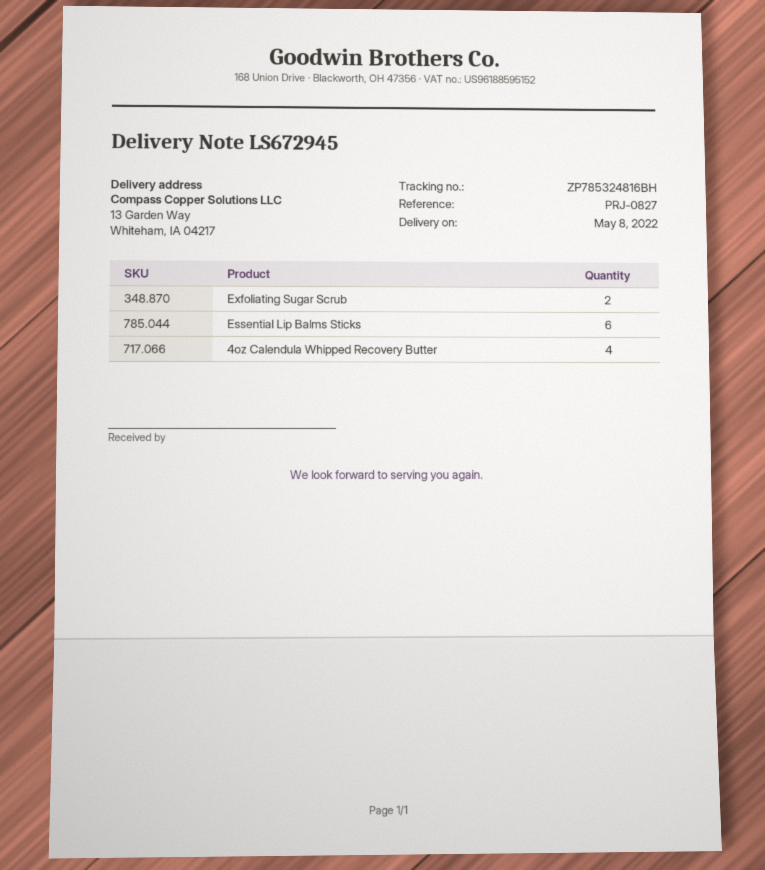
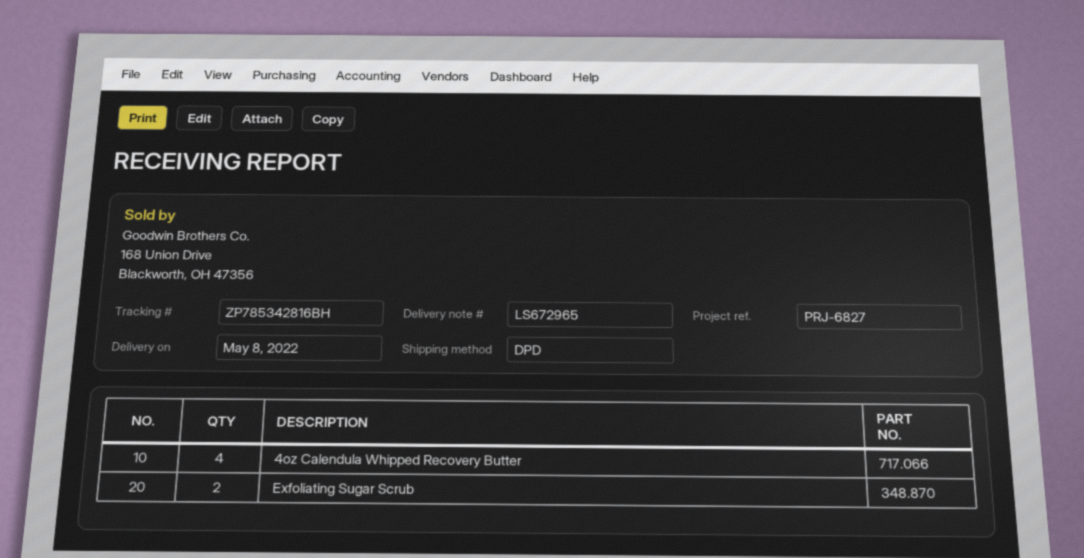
delivery note number: LS672945 -> LS672965
reference: PRJ-0827 -> PRJ-6827
tracking number: ZP785324816BH -> ZP785342816BH
Essential Lip Balms Sticks: 6 -> none

